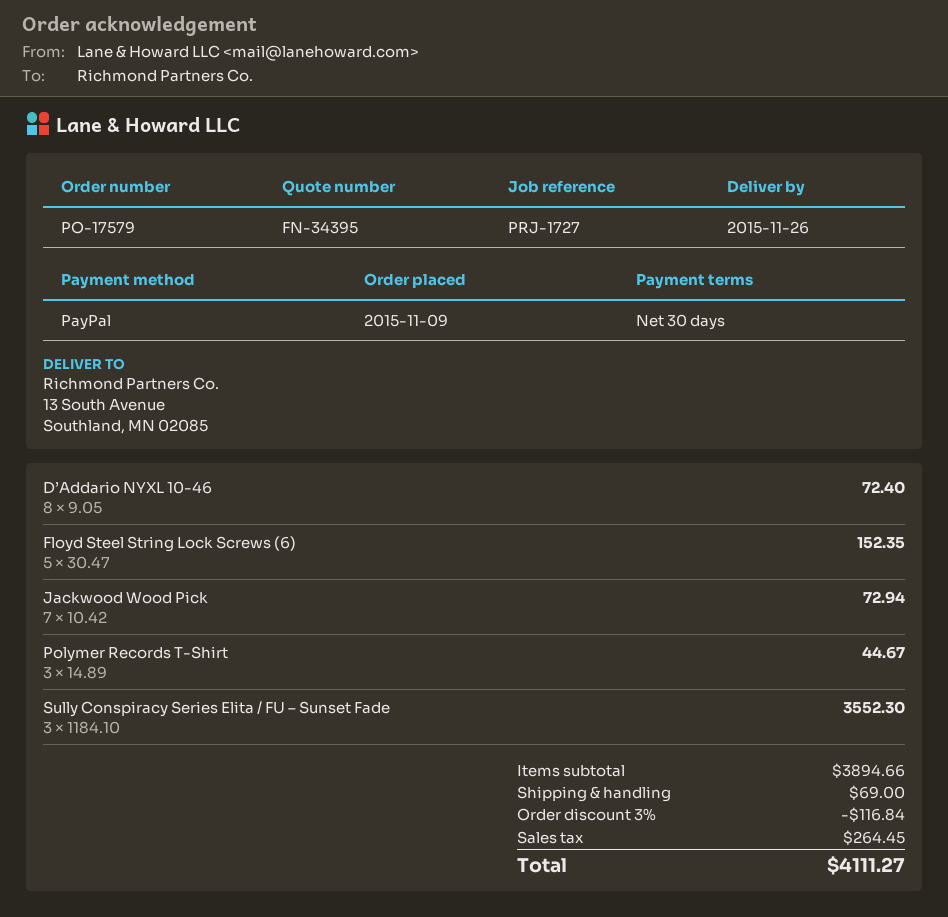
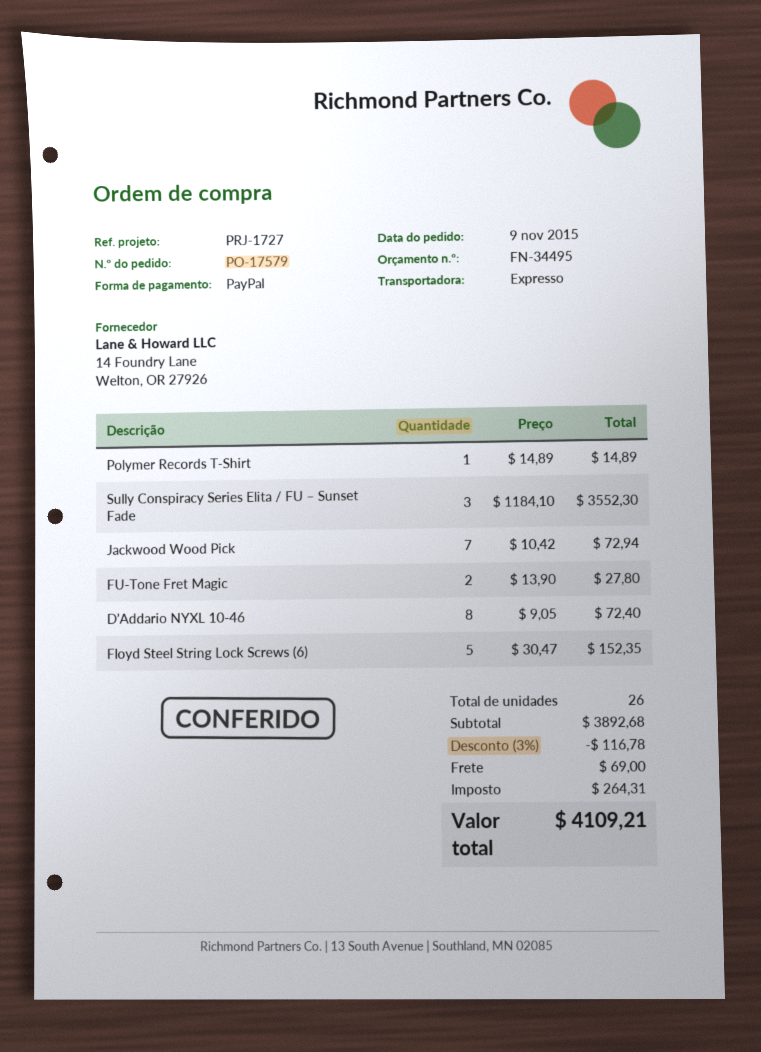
quote number: FN-34395 -> FN-34495
Polymer Records T-Shirt: 3 x 14.89 = 44.67 -> 1 x 14.89 = 14.89
FU-Tone Fret Magic: none -> 2 x 13.90 = 27.80
subtotal: 3894.66 -> 3892.68
discount: 3% = 116.84 -> 3% = 116.78
tax: 264.45 -> 264.31
total: 4111.27 -> 4109.21

